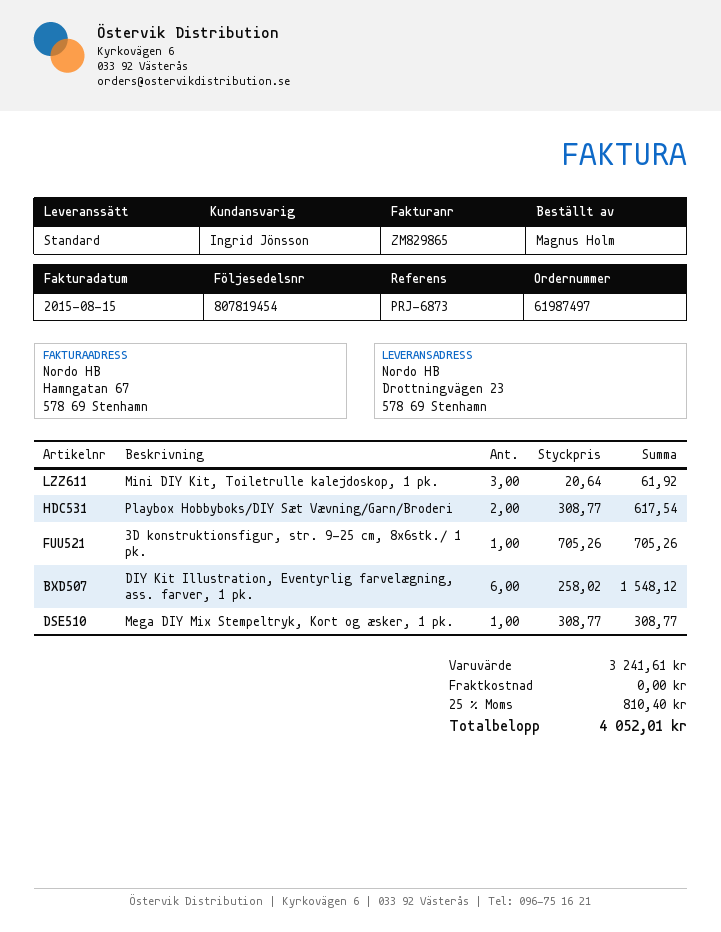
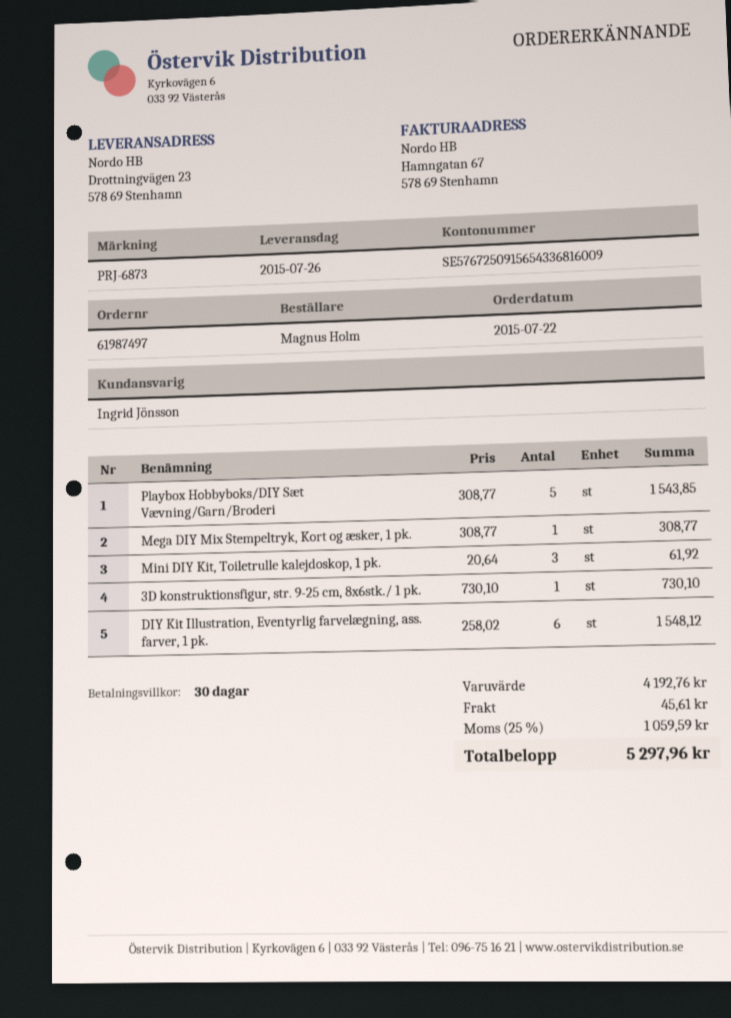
Playbox Hobbyboks/DIY Sæt Vævning/Garn/Broderi: 2 x 308.77 = 617.54 -> 5 x 308.77 = 1543.85
3D konstruktionsfigur, str. 9-25 cm, 8x6stk./ 1 pk.: 1 x 705.26 = 705.26 -> 1 x 730.10 = 730.10
subtotal: 3241.61 -> 4192.76
shipping: 0.00 -> 45.61
tax: 25% = 810.40 -> 25% = 1059.59
total: 4052.01 -> 5297.96

